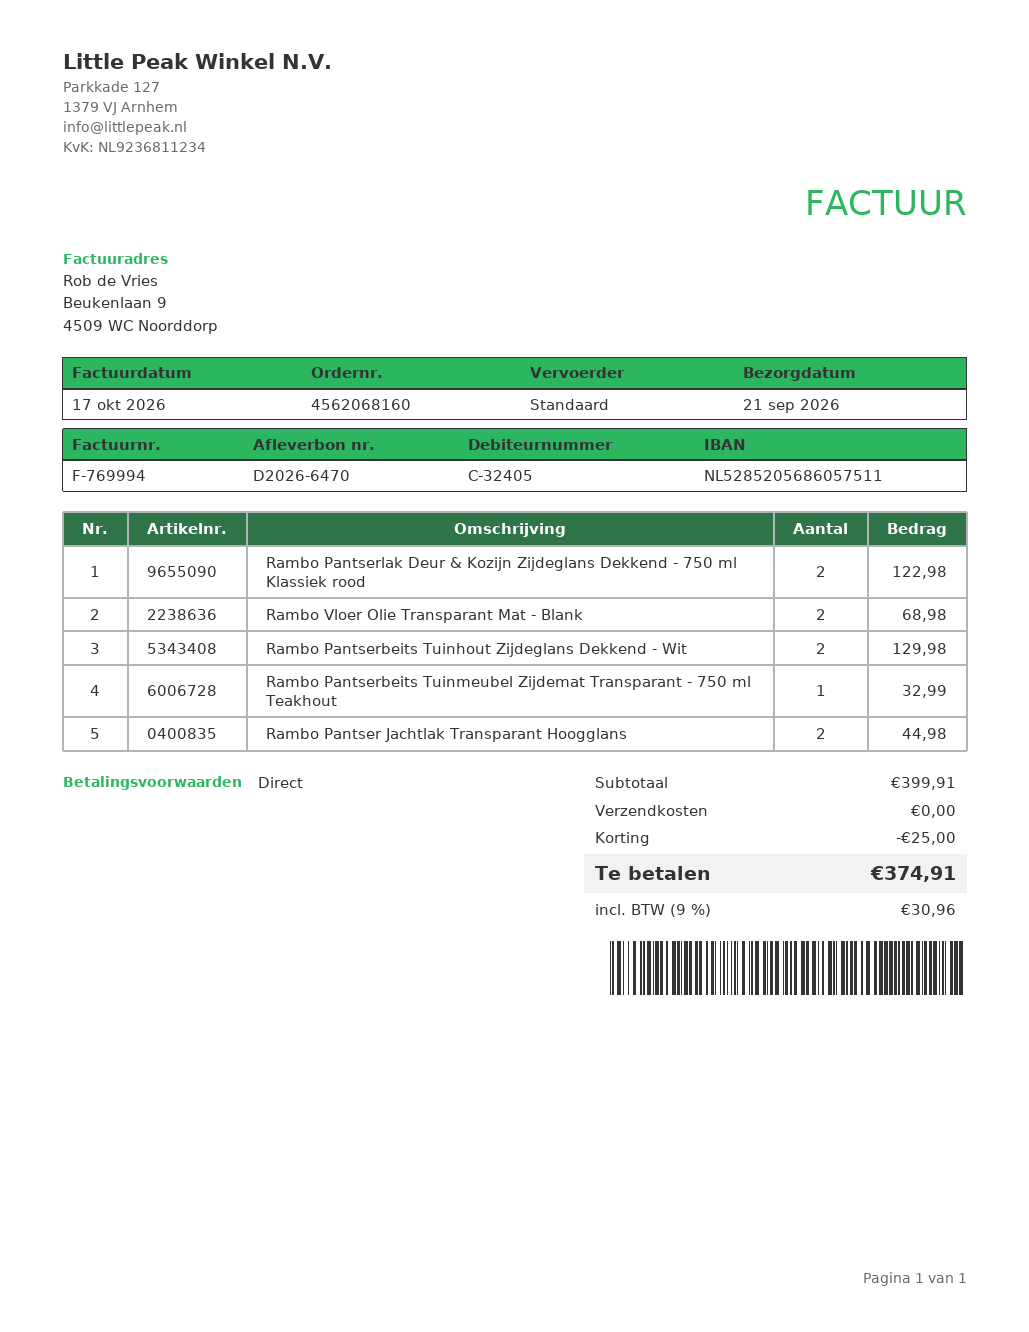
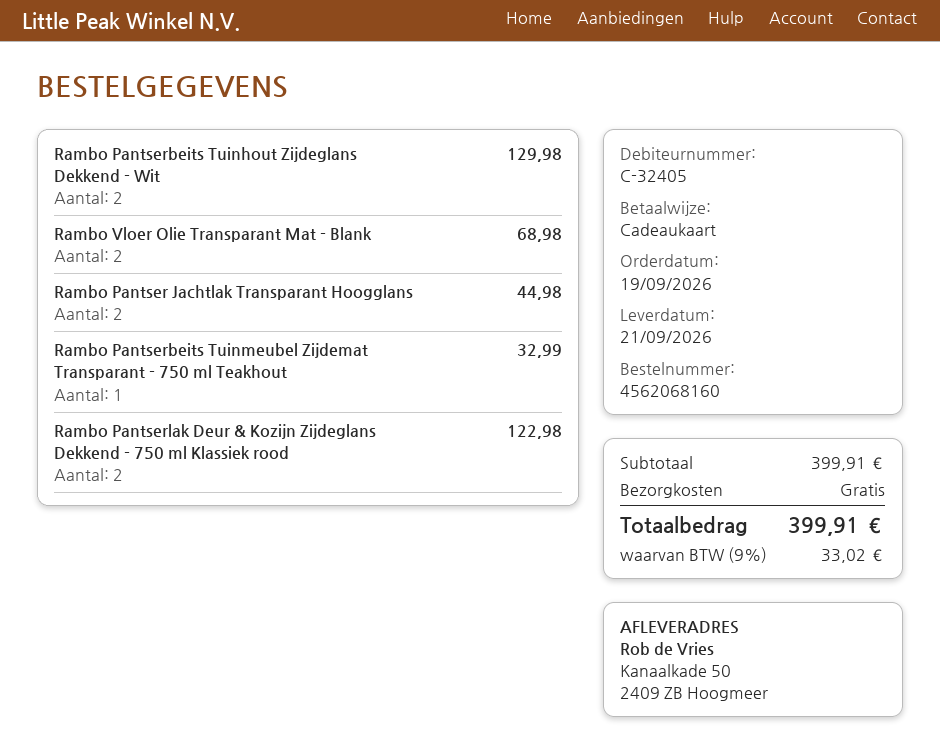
discount: 25.00 -> none
tax: 9% = 30.96 -> 9% = 33.02
total: 374.91 -> 399.91

